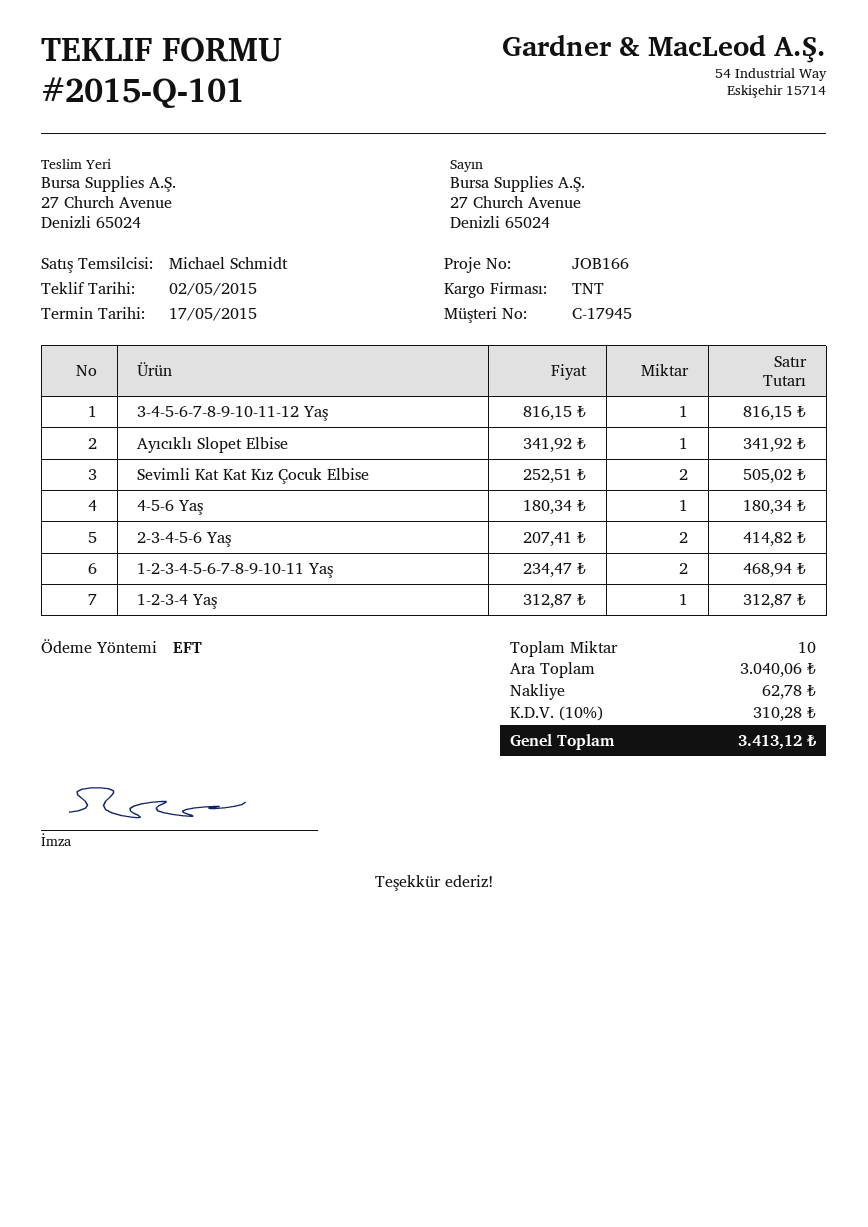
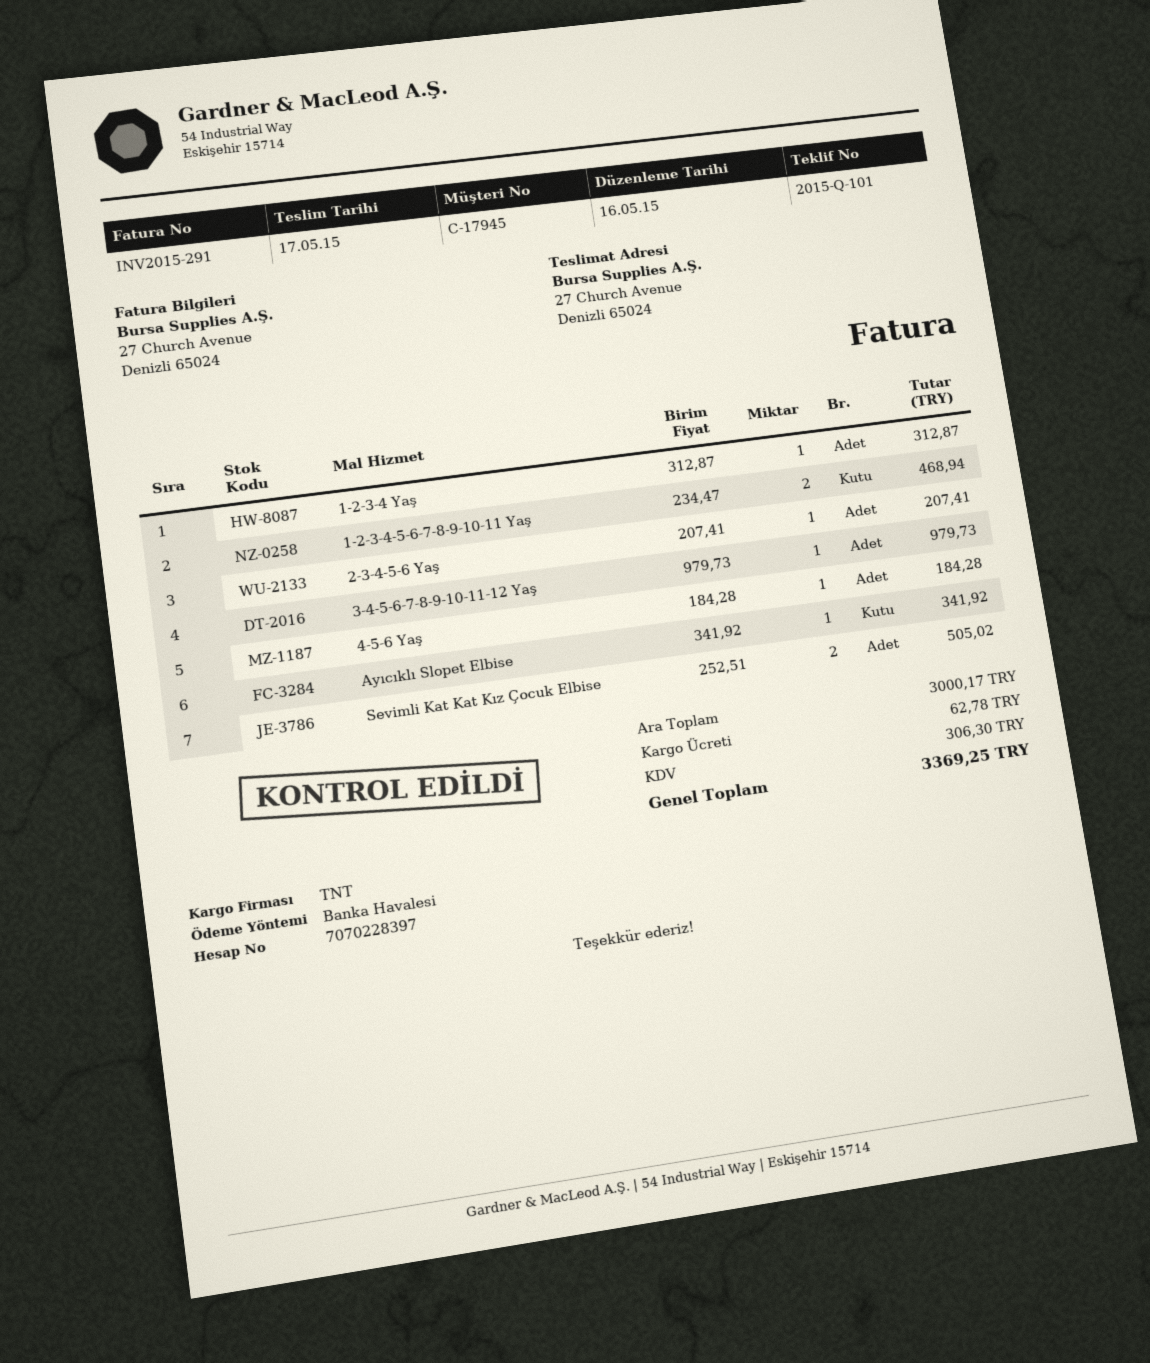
3-4-5-6-7-8-9-10-11-12 Yaş: 1 x 816.15 = 816.15 -> 1 x 979.73 = 979.73
4-5-6 Yaş: 1 x 180.34 = 180.34 -> 1 x 184.28 = 184.28
2-3-4-5-6 Yaş: 2 x 207.41 = 414.82 -> 1 x 207.41 = 207.41
subtotal: 3040.06 -> 3000.17
tax: 310.28 -> 306.30
total: 3413.12 -> 3369.25

